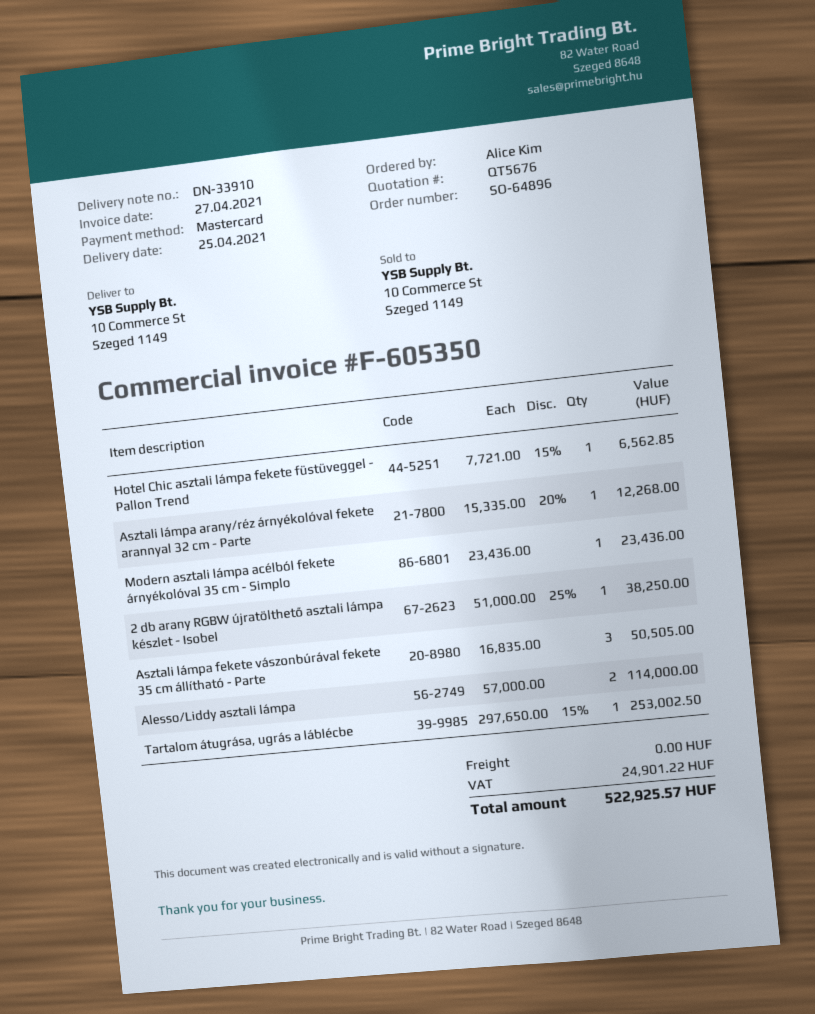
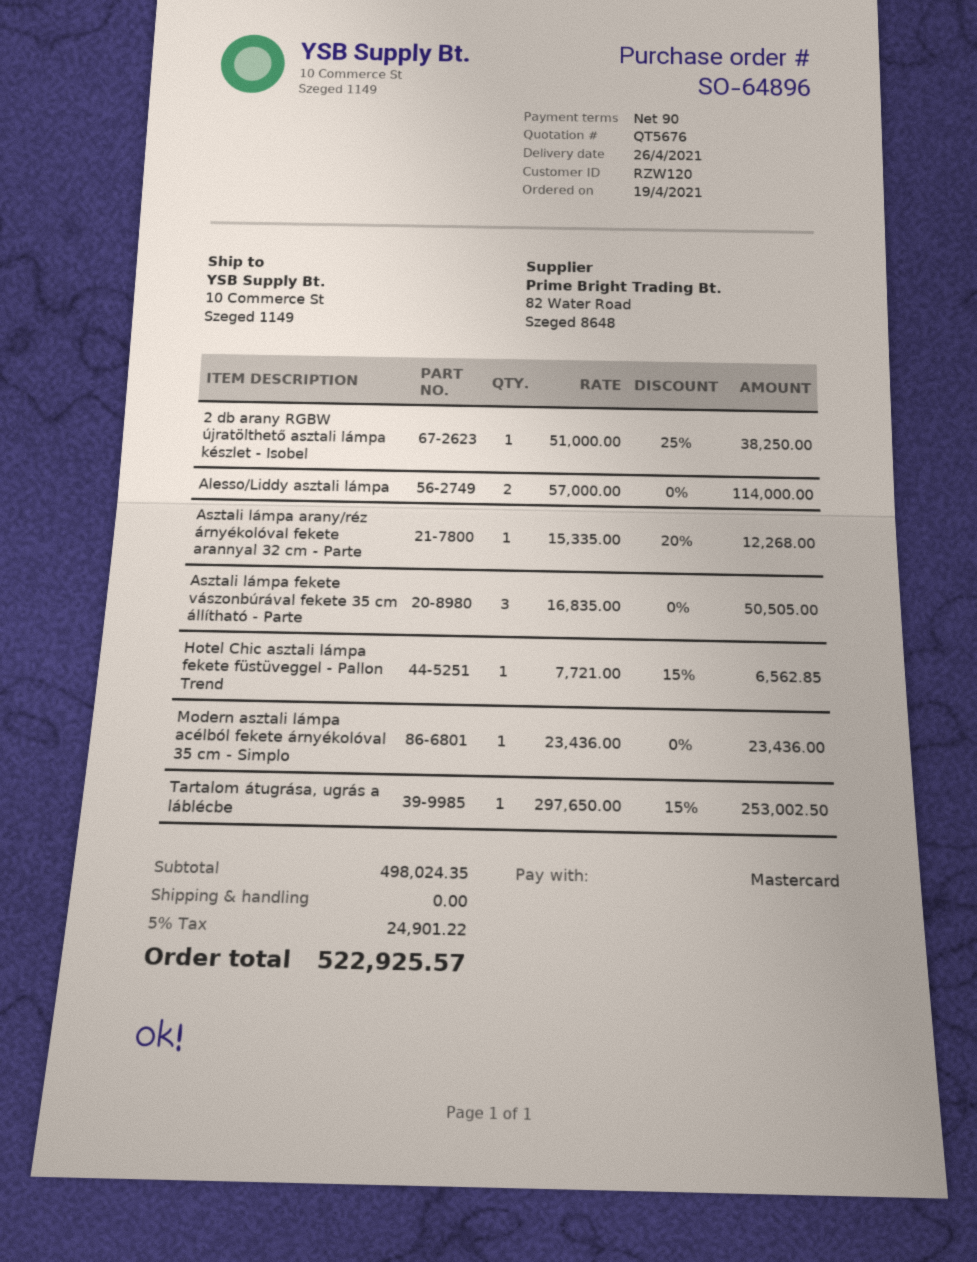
delivery date: 2021-04-25 -> 2021-04-26

